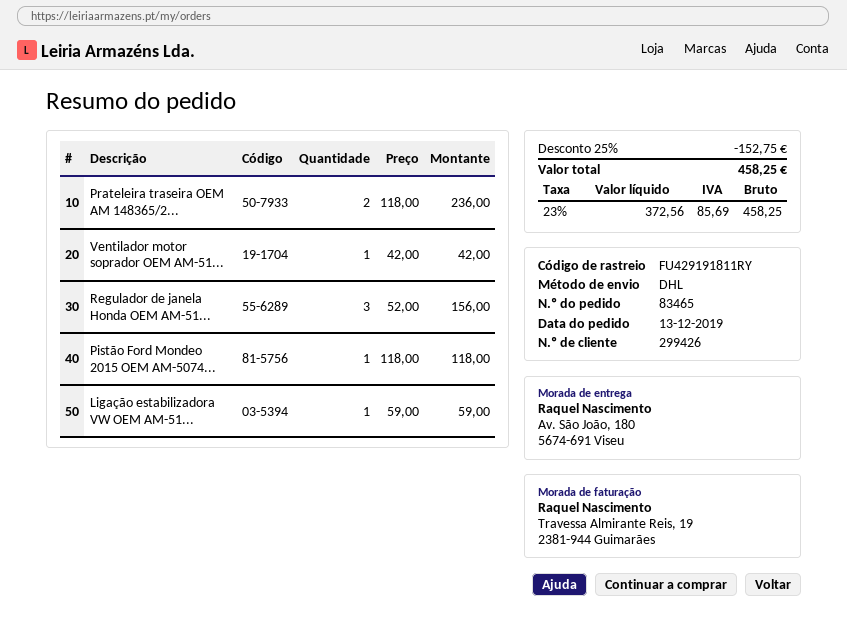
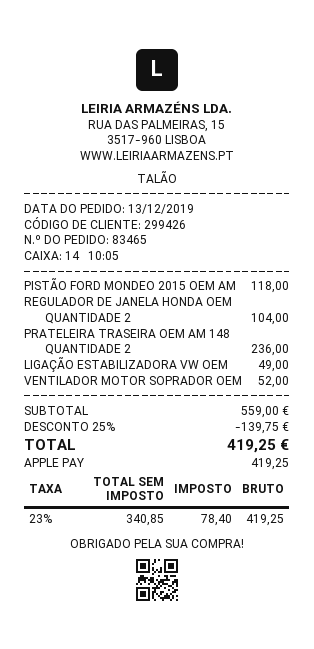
Ventilador motor soprador OEM AM-51...: 1 for 42.00 -> 1 for 52.00
Regulador de janela Honda OEM AM-51...: 3 for 156.00 -> 2 for 104.00
Ligação estabilizadora VW OEM AM-51...: 1 for 59.00 -> 1 for 49.00
discount: 25% = 152.75 -> 25% = 139.75
net: 372.56 -> 340.85
tax: 23% = 85.69 -> 23% = 78.40
total: 458.25 -> 419.25

